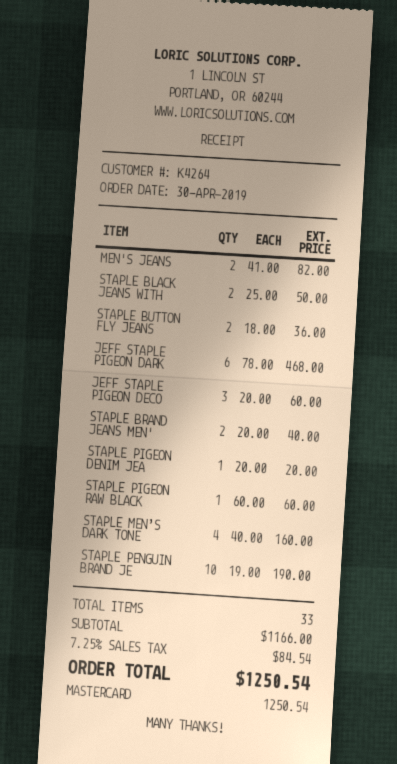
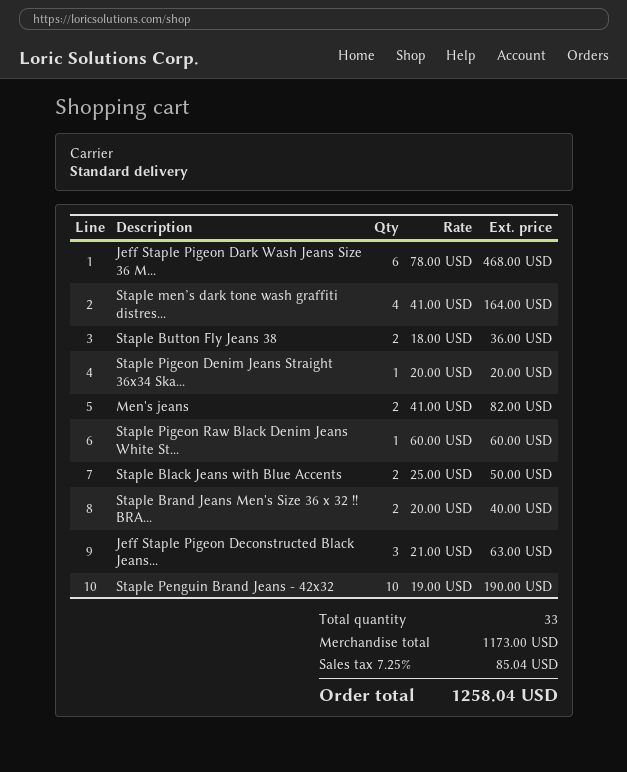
JEFF STAPLE PIGEON DECO: 3 x 20.00 = 60.00 -> 3 x 21.00 = 63.00
STAPLE MEN’S DARK TONE: 4 x 40.00 = 160.00 -> 4 x 41.00 = 164.00
subtotal: 1166.00 -> 1173.00
tax: 7.25% = 84.54 -> 7.25% = 85.04
total: 1250.54 -> 1258.04

